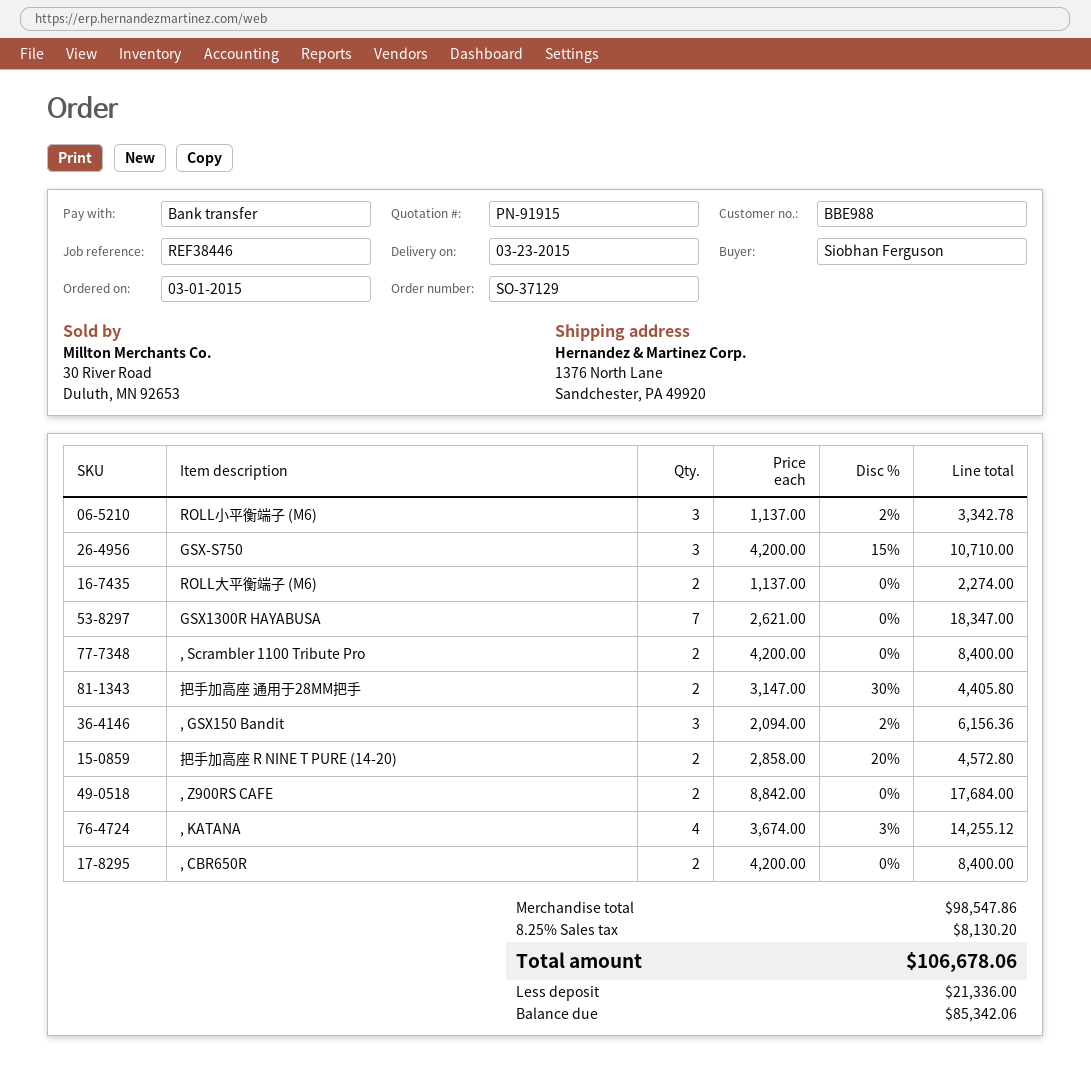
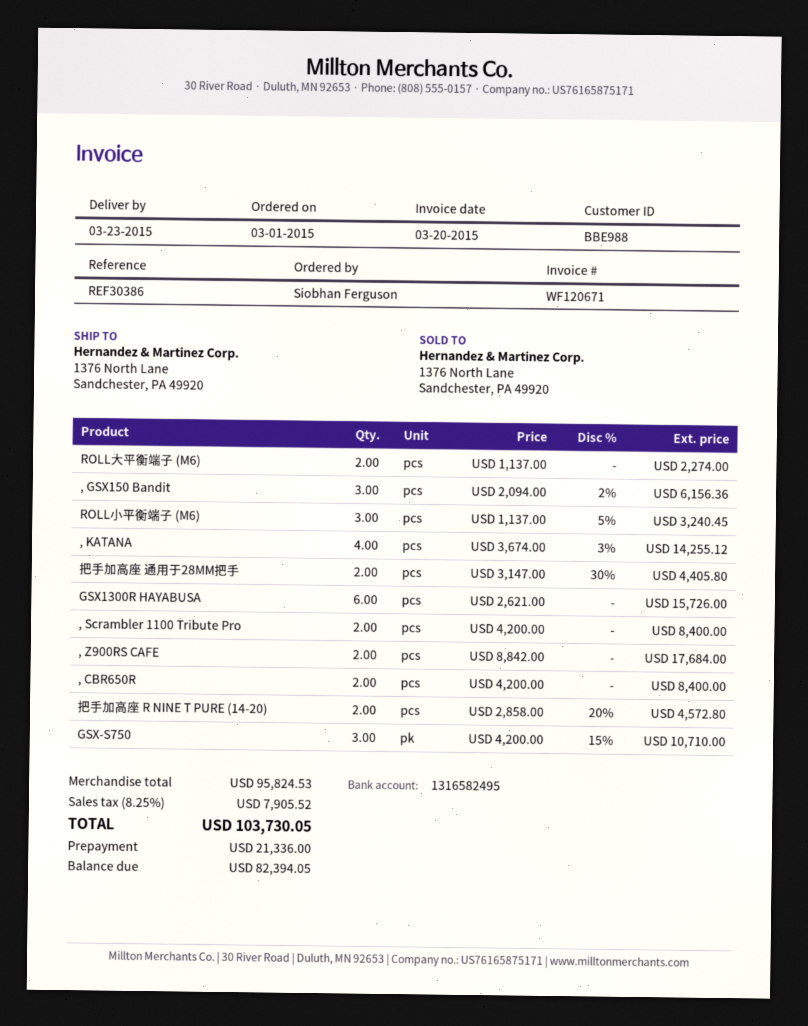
reference: REF38446 -> REF30386
ROLL小平衡端子 (M6): 3 x 1137.00 - 2% = 3342.78 -> 3 x 1137.00 - 5% = 3240.45
GSX1300R HAYABUSA: 7 x 2621.00 = 18347.00 -> 6 x 2621.00 = 15726.00
subtotal: 98547.86 -> 95824.53
tax: 8.25% = 8130.20 -> 8.25% = 7905.52
total: 106678.06 -> 103730.05
balance: 85342.06 -> 82394.05

